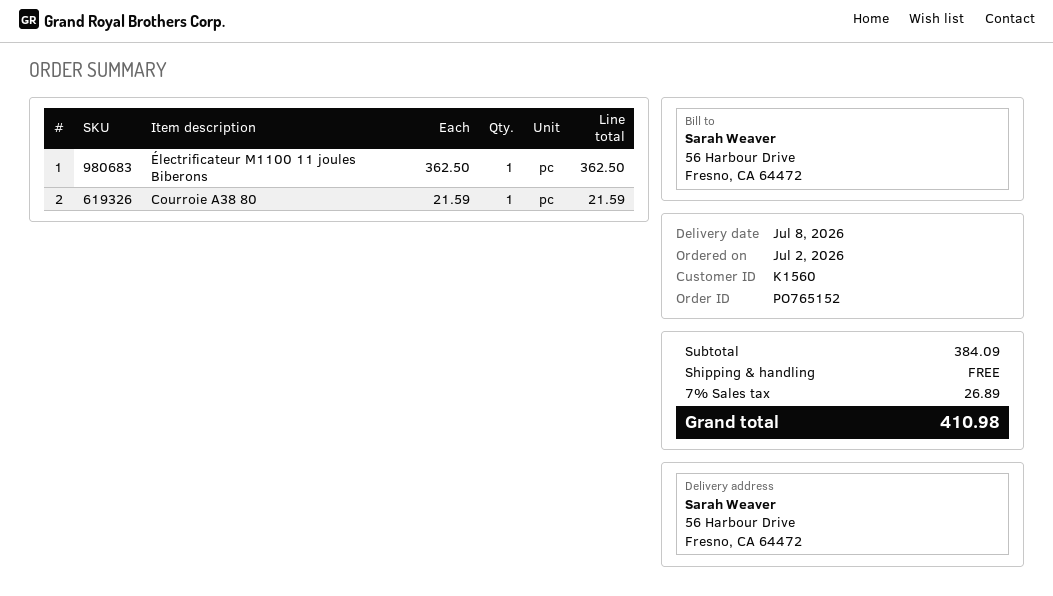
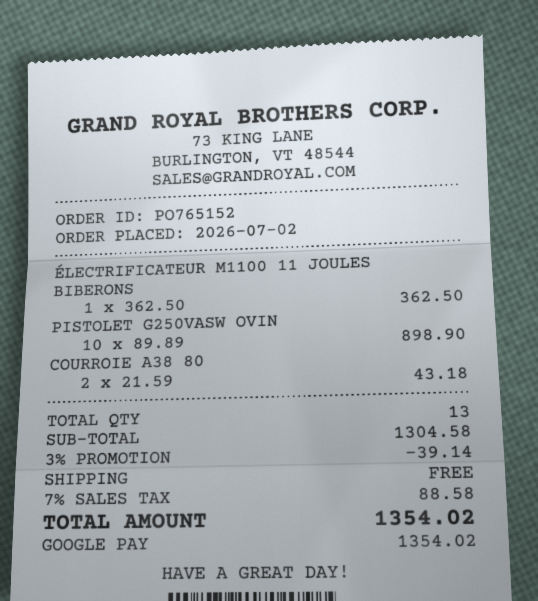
Courroie A38 80: 1 x 21.59 = 21.59 -> 2 x 21.59 = 43.18
PISTOLET G250VASW OVIN: none -> 10 x 89.89 = 898.90
subtotal: 384.09 -> 1304.58
discount: none -> 3% = 39.14
tax: 7% = 26.89 -> 7% = 88.58
total: 410.98 -> 1354.02

